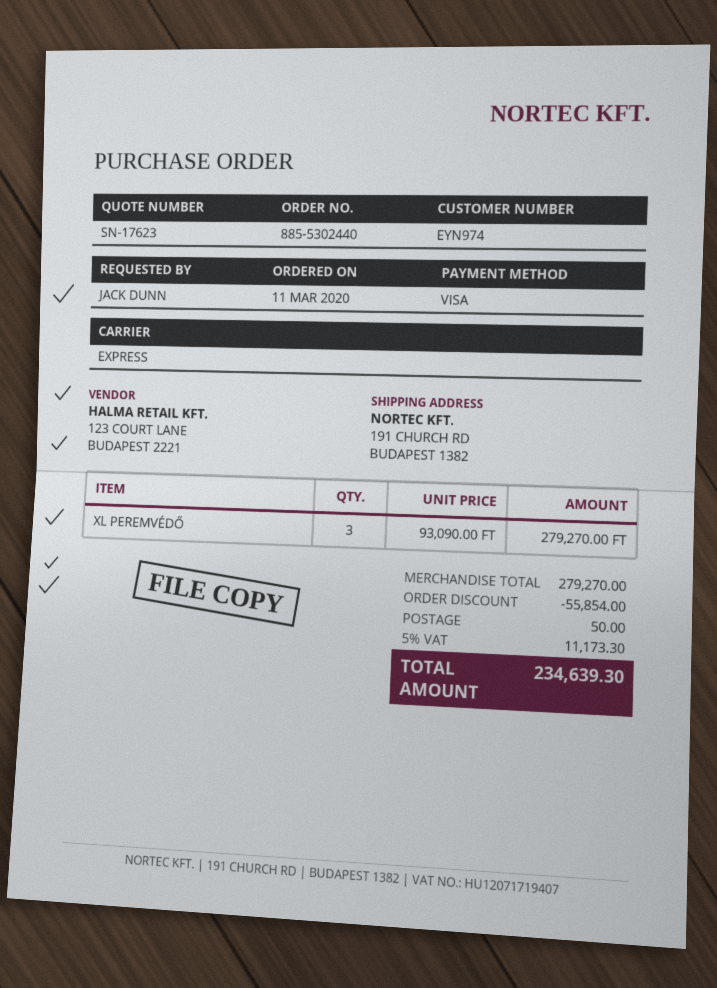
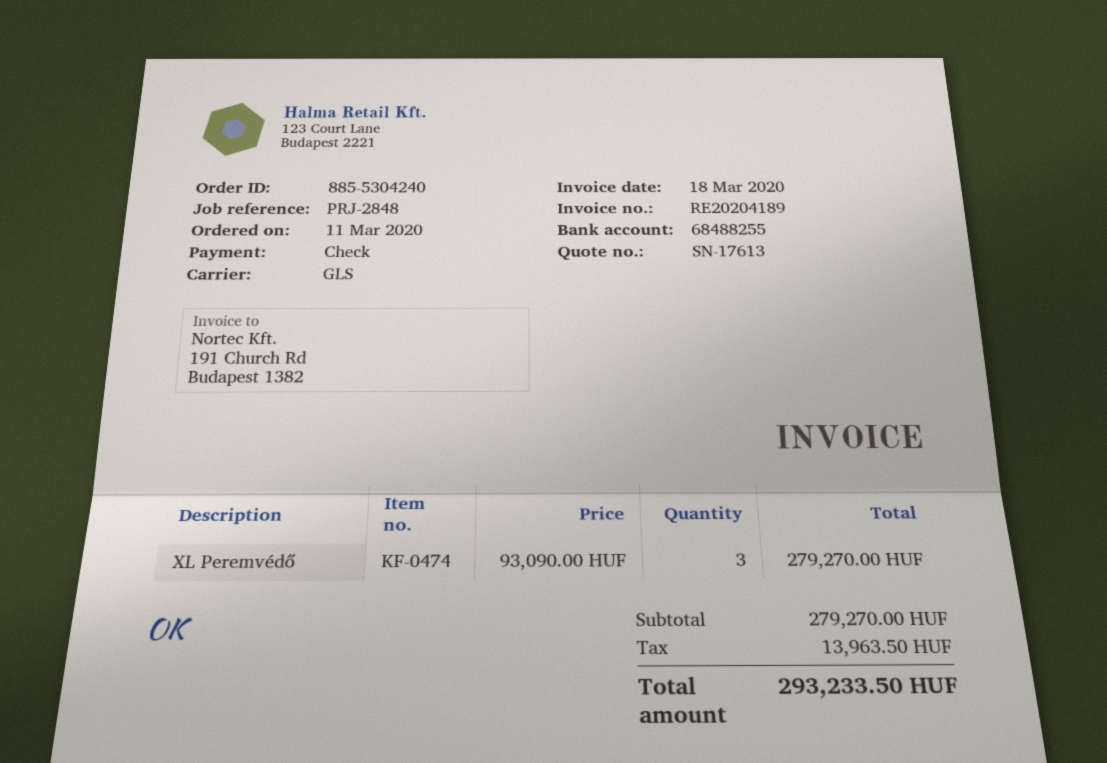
quote number: SN-17623 -> SN-17613
order number: 885-5302440 -> 885-5304240
payment method: Visa -> cheque
shipping method: express -> GLS
discount: 55854.00 -> none
shipping: 50.00 -> none
tax: 11173.30 -> 13963.50
total: 234639.30 -> 293233.50

